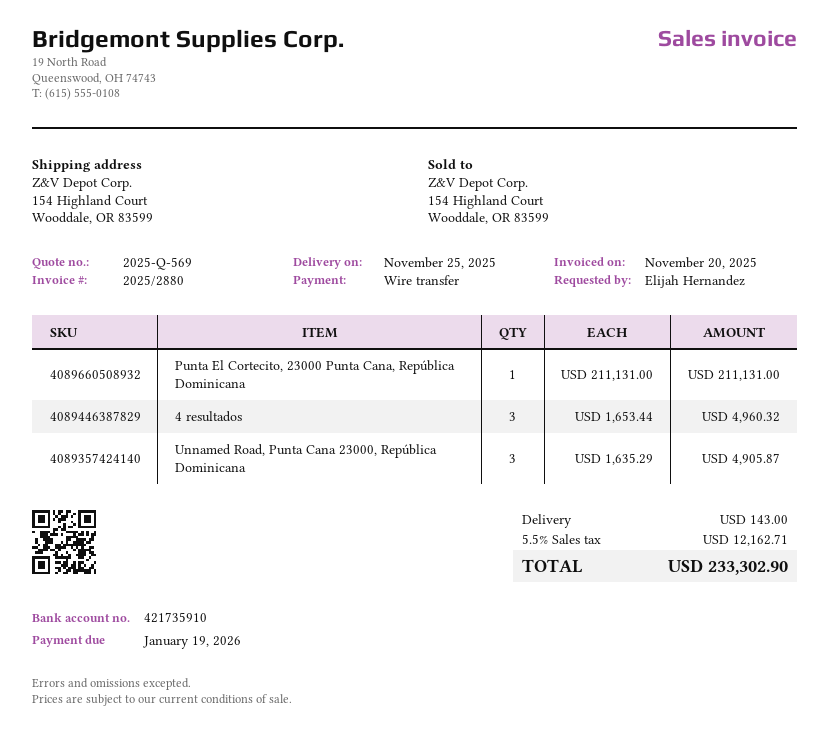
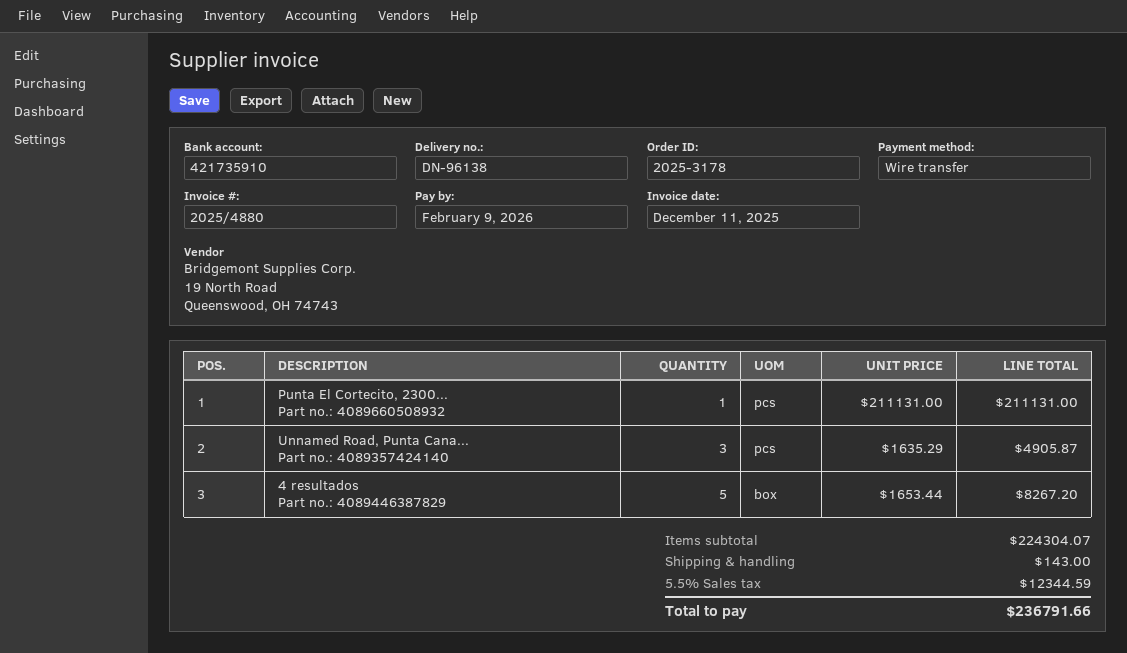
invoice number: 2025/2880 -> 2025/4880
invoice date: 2025-11-20 -> 2025-12-11
due date: 2026-01-19 -> 2026-02-09
4 resultados: 3 x 1653.44 = 4960.32 -> 5 x 1653.44 = 8267.20
tax: 5.5% = 12162.71 -> 5.5% = 12344.59
total: 233302.90 -> 236791.66

